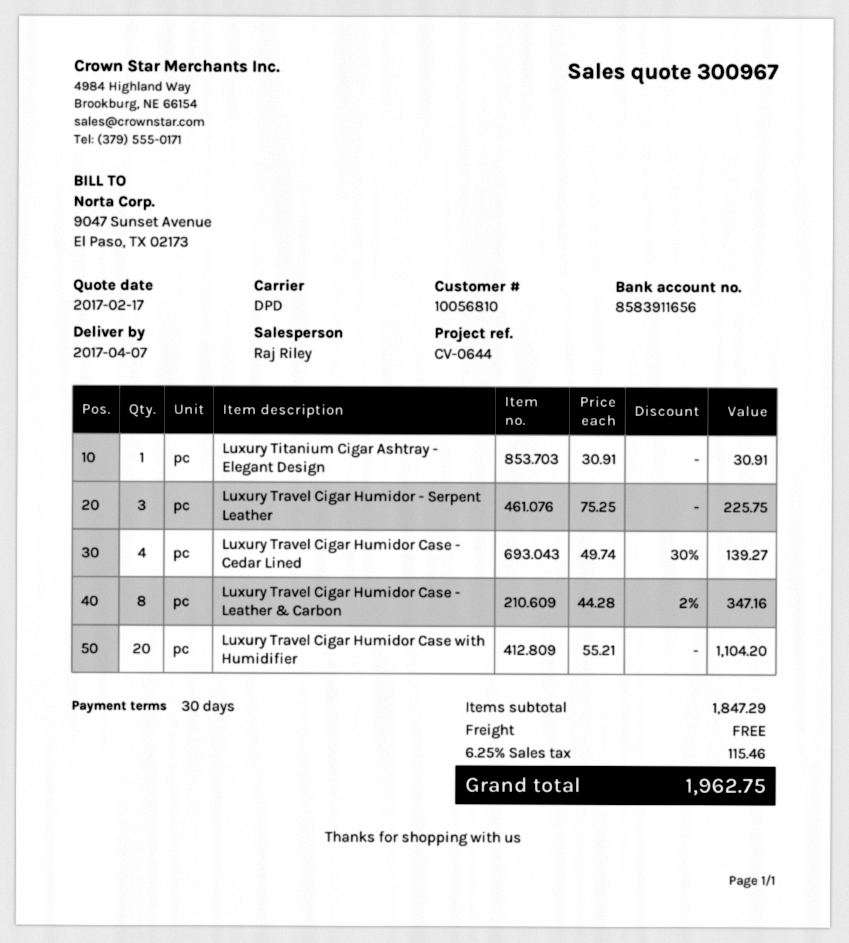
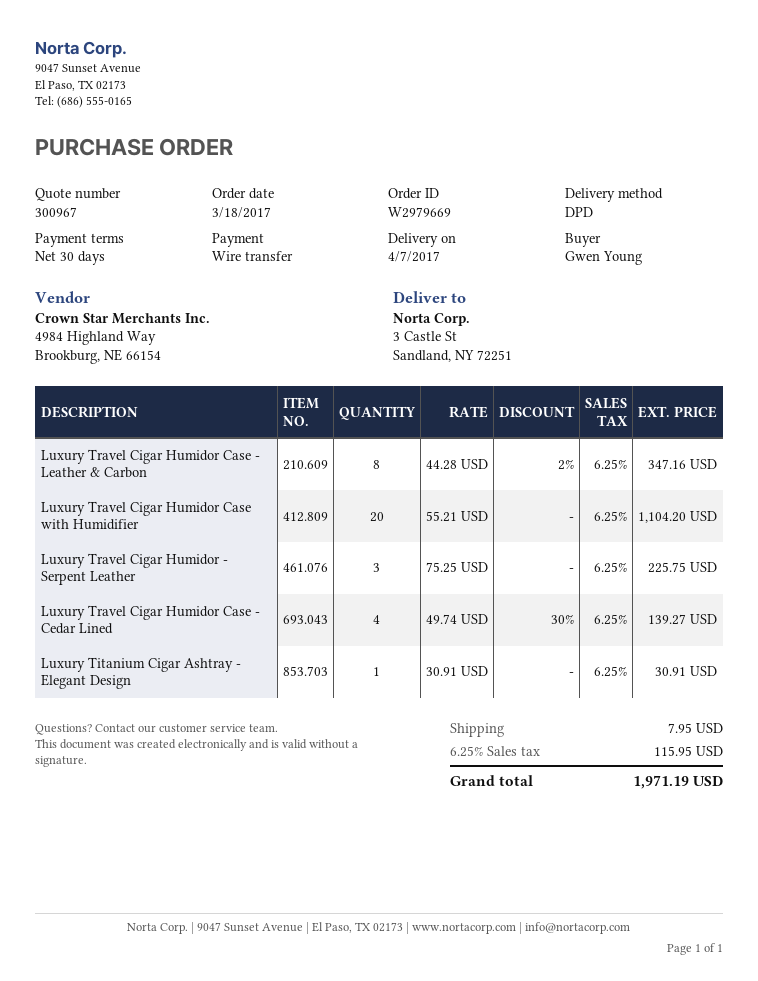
shipping: 0.00 -> 7.95
tax: 6.25% = 115.46 -> 6.25% = 115.95
total: 1962.75 -> 1971.19

